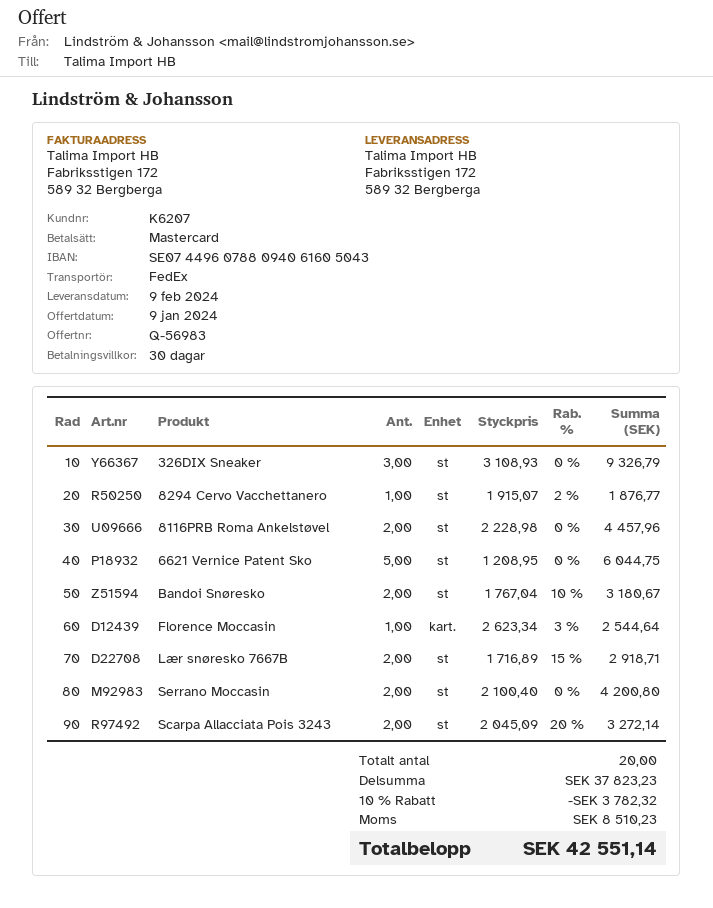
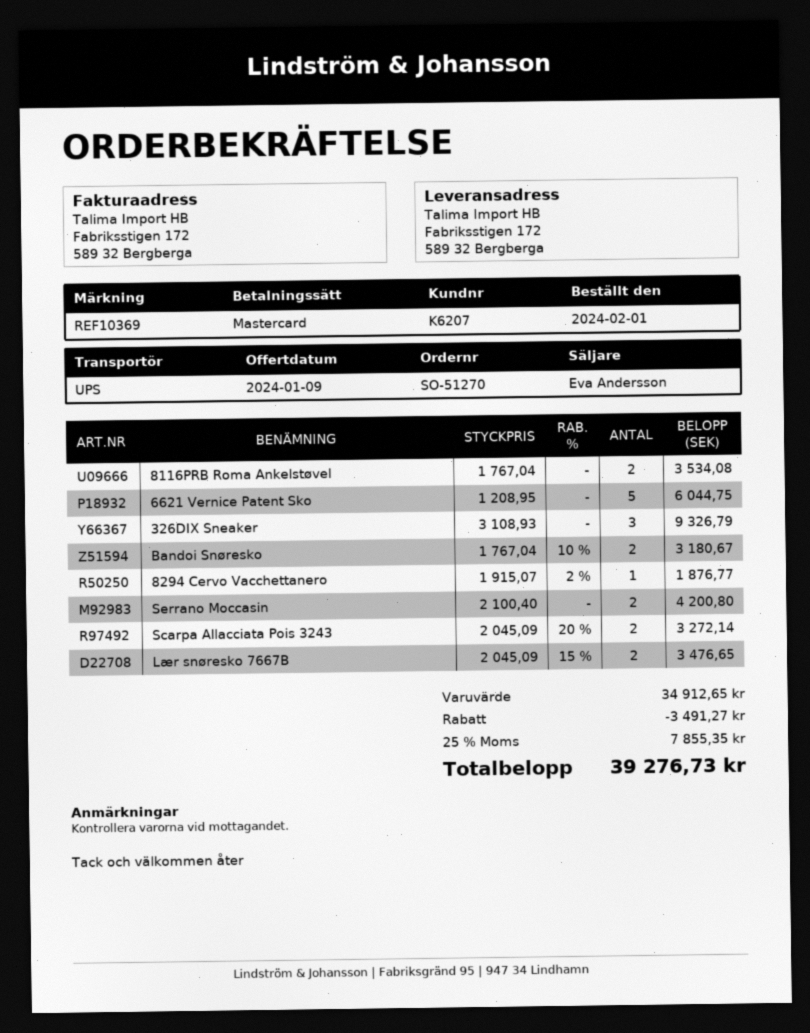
shipping method: FedEx -> UPS
8116PRB Roma Ankelstøvel: 2 x 2228.98 = 4457.96 -> 2 x 1767.04 = 3534.08
Florence Moccasin: 1 x 2623.34 - 3% = 2544.64 -> none
Lær snøresko 7667B: 2 x 1716.89 - 15% = 2918.71 -> 2 x 2045.09 - 15% = 3476.65
subtotal: 37823.23 -> 34912.65
discount: 3782.32 -> 3491.27
tax: 8510.23 -> 7855.35
total: 42551.14 -> 39276.73

